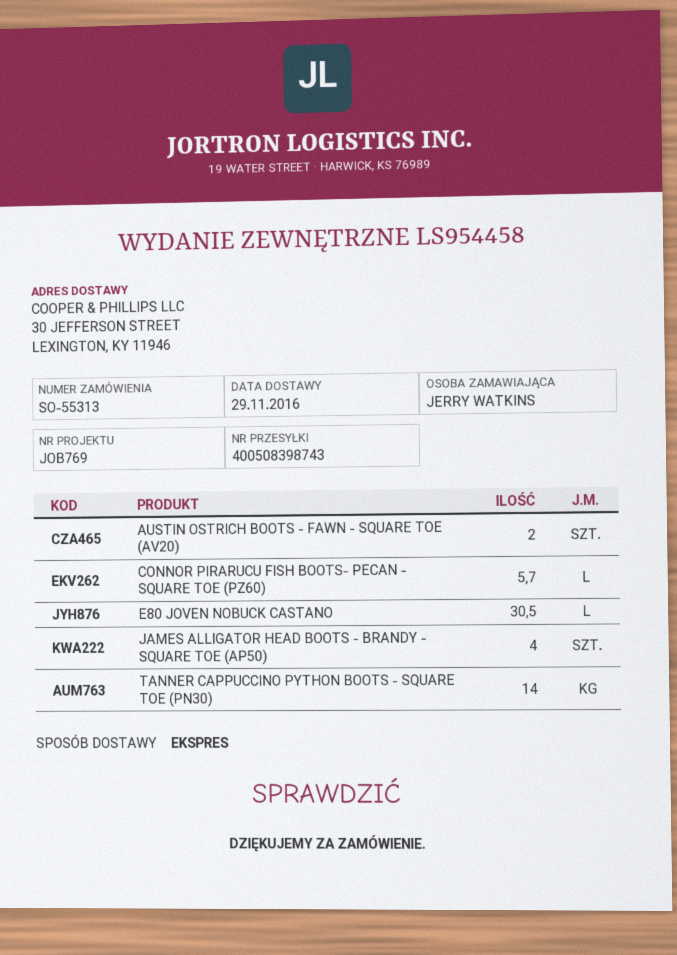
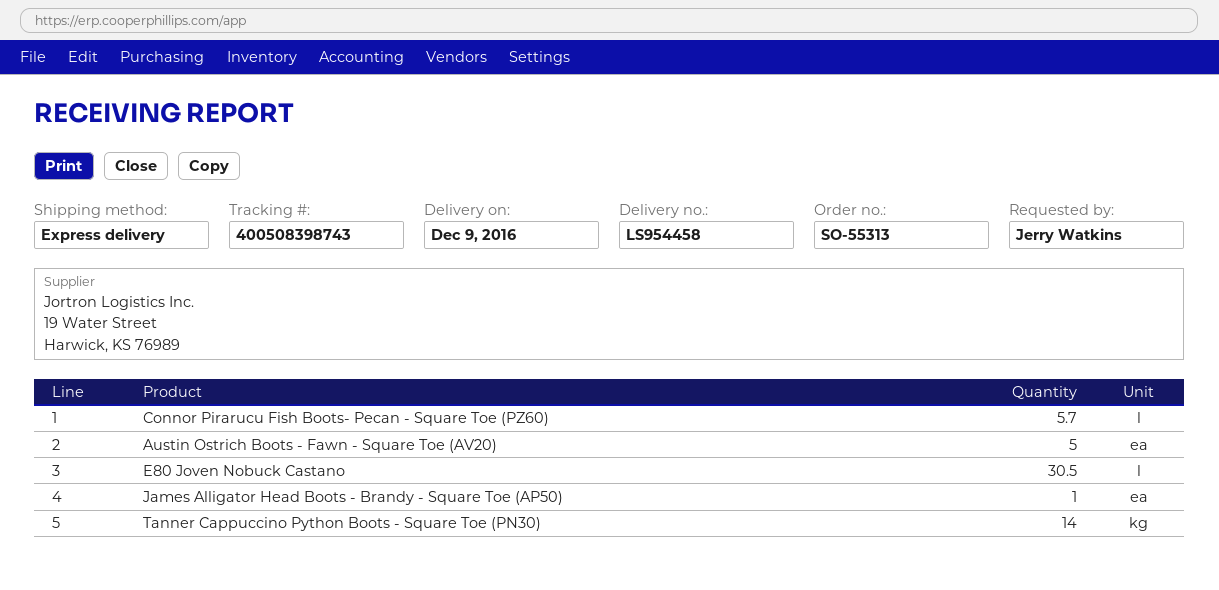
delivery date: 2016-11-29 -> 2016-12-09
AUSTIN OSTRICH BOOTS - FAWN - SQUARE TOE (AV20): 2 -> 5
JAMES ALLIGATOR HEAD BOOTS - BRANDY - SQUARE TOE (AP50): 4 -> 1

